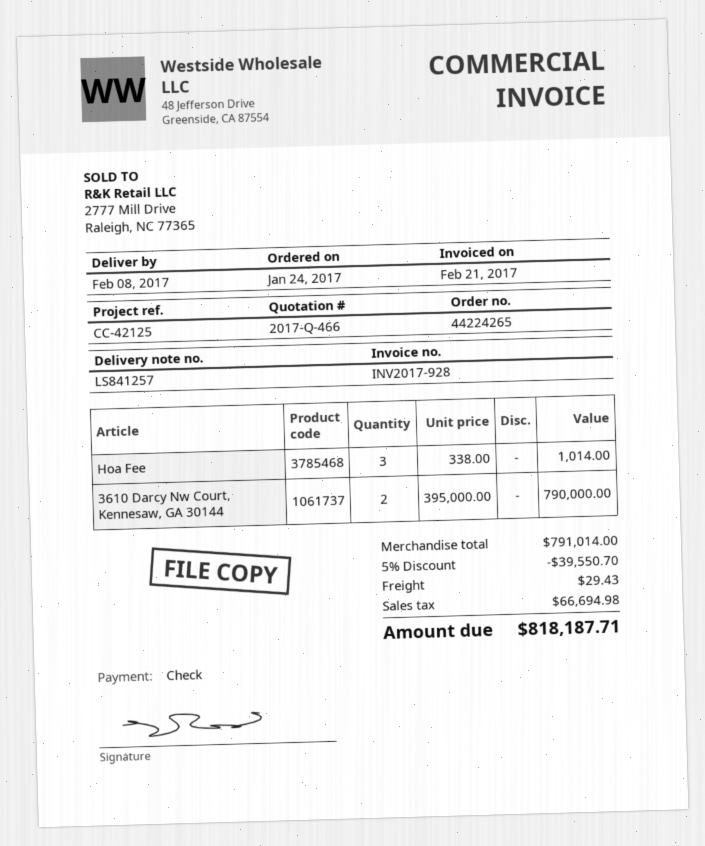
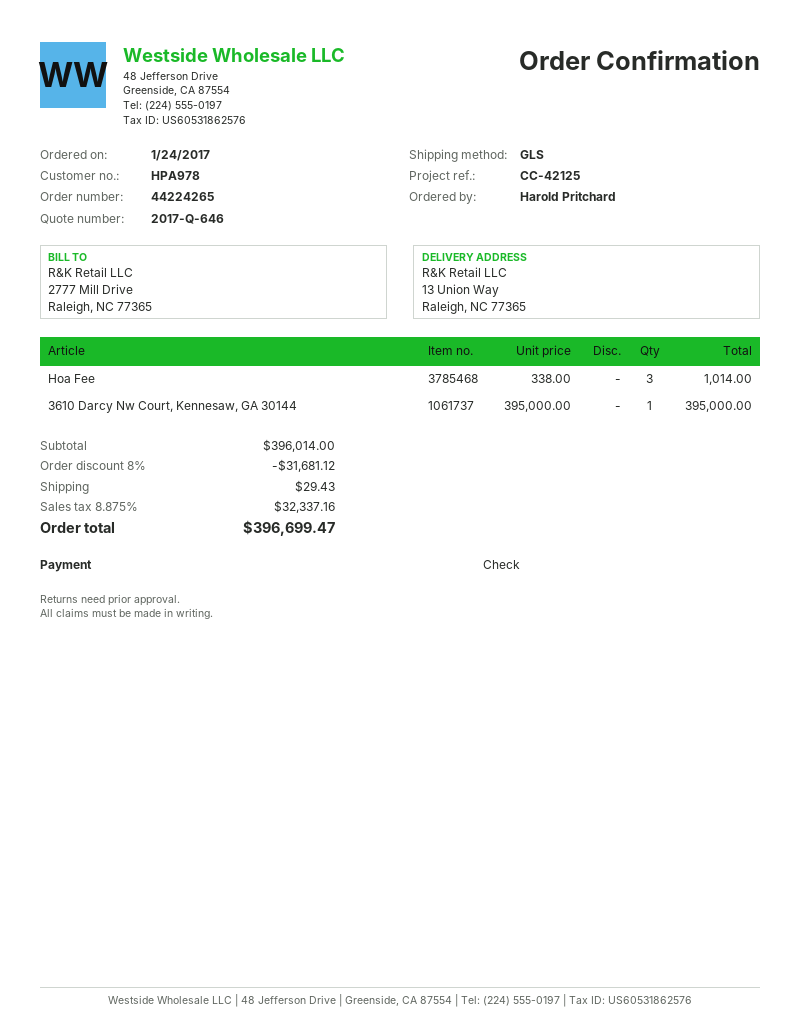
quote number: 2017-Q-466 -> 2017-Q-646
3610 Darcy Nw Court, Kennesaw, GA 30144: 2 x 395000.00 = 790000.00 -> 1 x 395000.00 = 395000.00
subtotal: 791014.00 -> 396014.00
discount: 5% = 39550.70 -> 8% = 31681.12
tax: 66694.98 -> 32337.16
total: 818187.71 -> 396699.47

